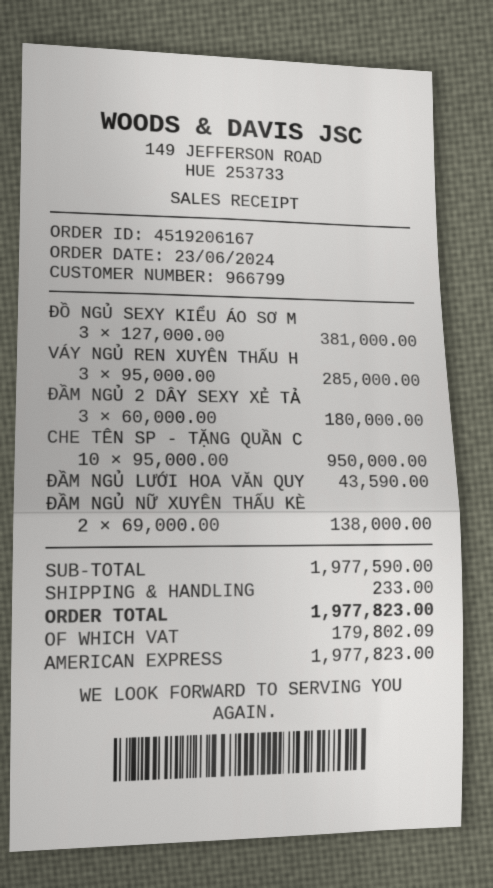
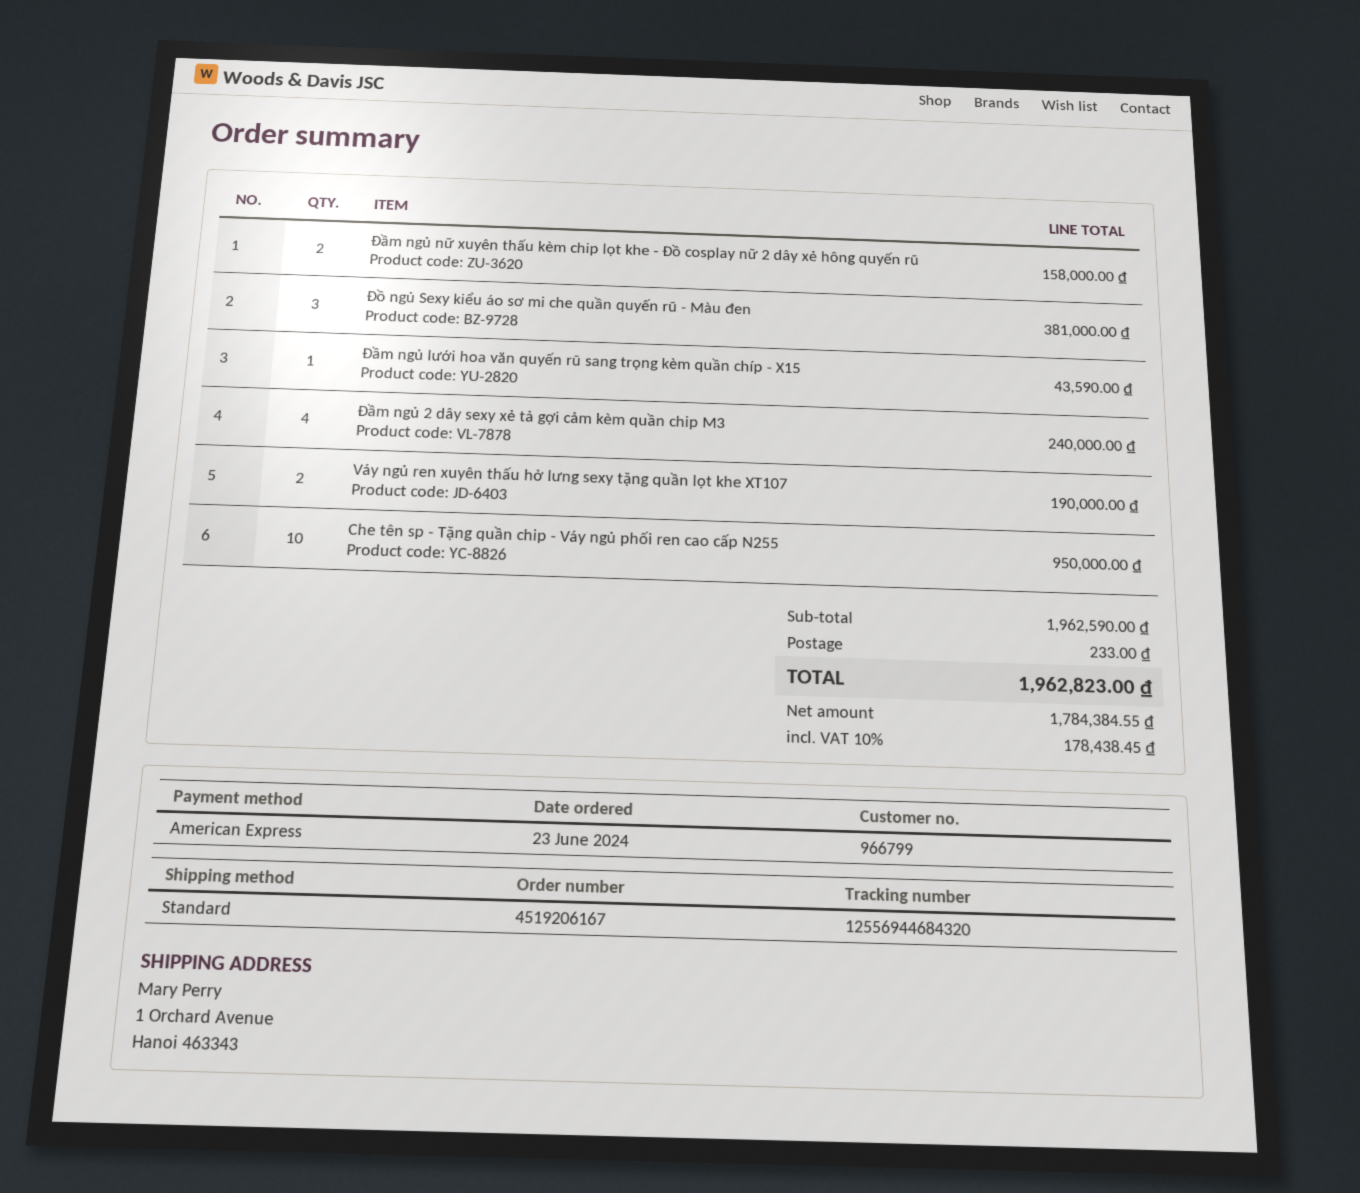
VÁY NGỦ REN XUYÊN THẤU H: 3 for 285000.00 -> 2 for 190000.00
ĐẦM NGỦ 2 DÂY SEXY XẺ TẢ: 3 for 180000.00 -> 4 for 240000.00
ĐẦM NGỦ NỮ XUYÊN THẤU KÈ: 2 for 138000.00 -> 2 for 158000.00
subtotal: 1977590.00 -> 1962590.00
tax: 179802.09 -> 178438.45
total: 1977823.00 -> 1962823.00

